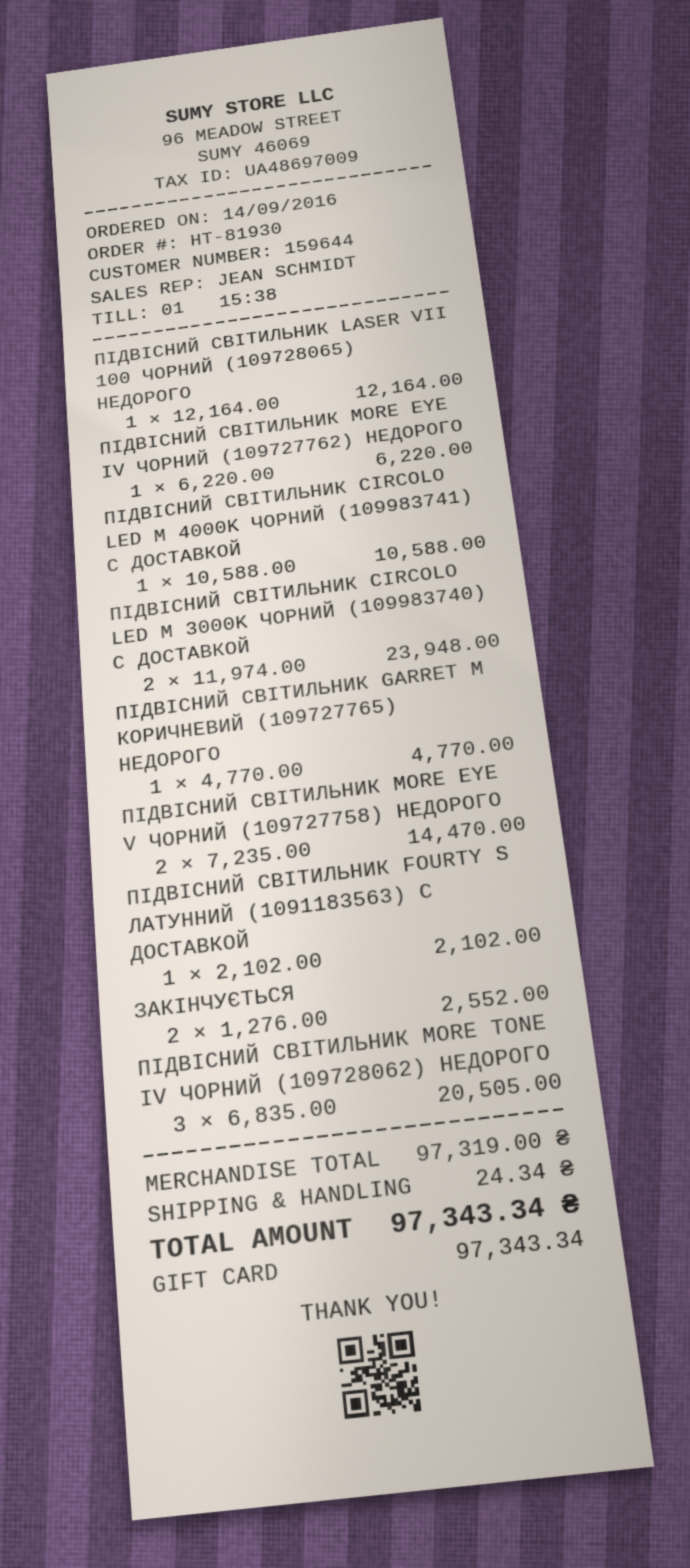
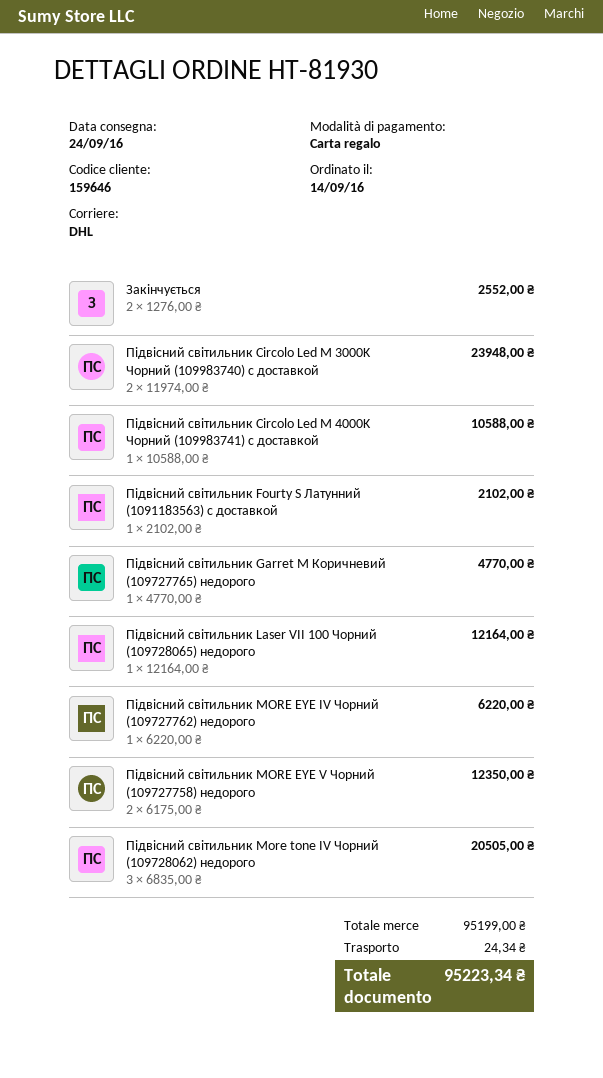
customer number: 159644 -> 159646
ПІДВІСНИЙ СВІТИЛЬНИК MORE EYE V ЧОРНИЙ (109727758) НЕДОРОГО: 2 x 7235.00 = 14470.00 -> 2 x 6175.00 = 12350.00
subtotal: 97319.00 -> 95199.00
total: 97343.34 -> 95223.34

